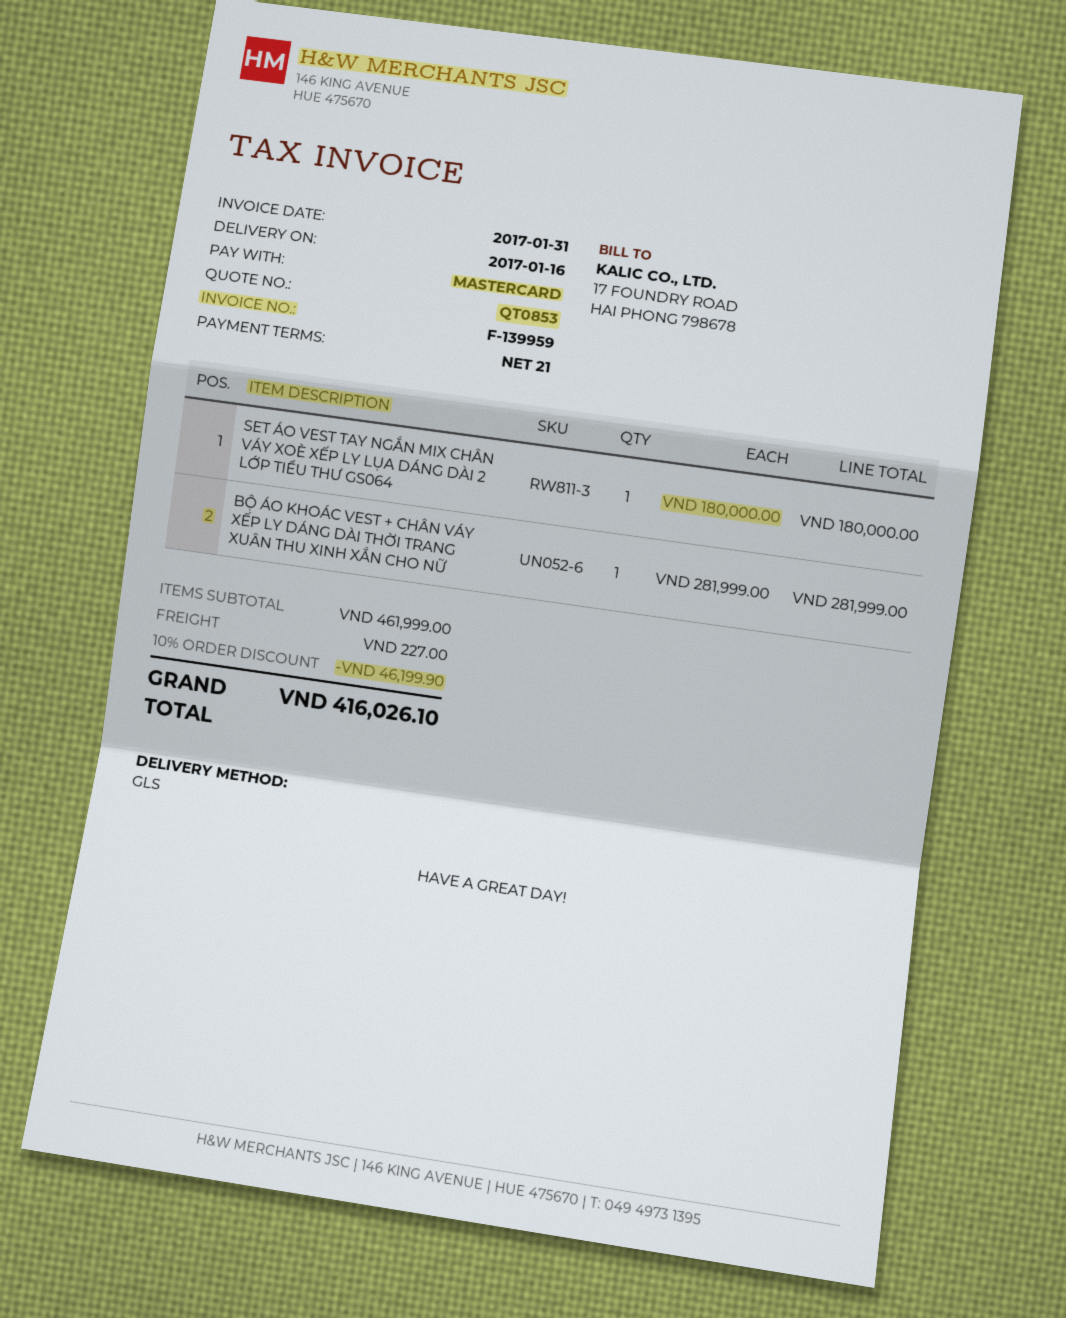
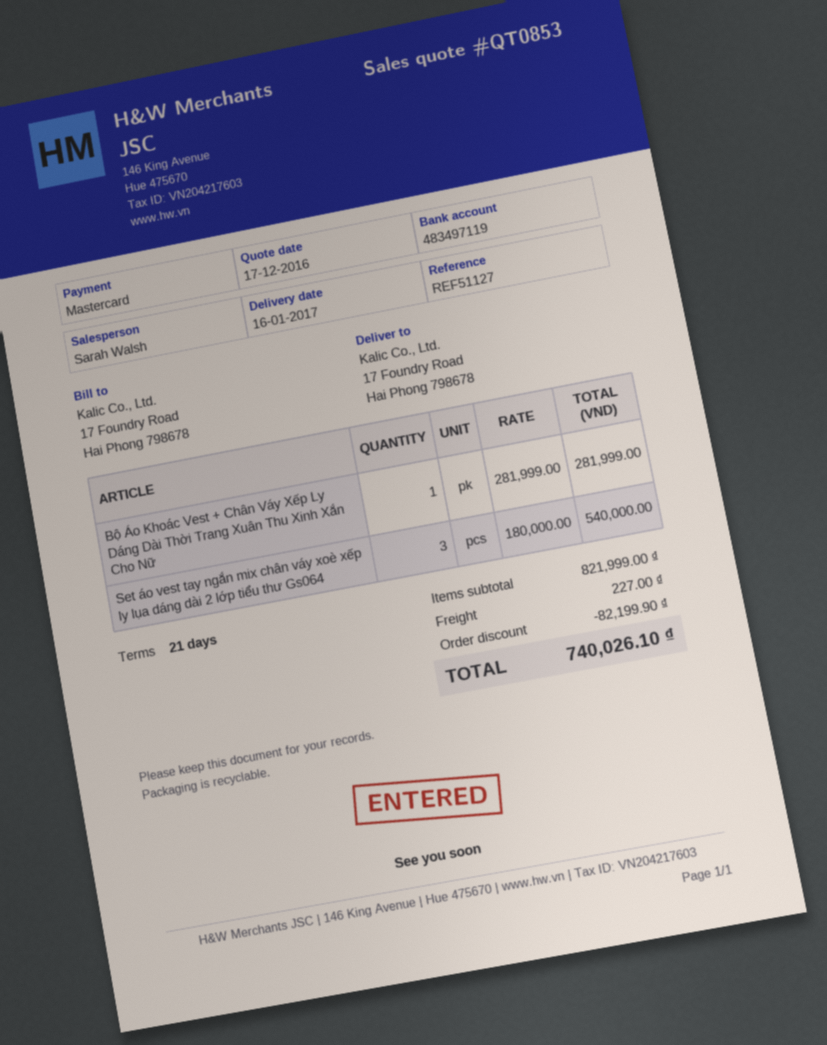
SET ÁO VEST TAY NGẮN MIX CHÂN VÁY XOÈ XẾP LY LỤA DÁNG DÀI 2 LỚP TIỂU THƯ GS064: 1 x 180000.00 = 180000.00 -> 3 x 180000.00 = 540000.00
subtotal: 461999.00 -> 821999.00
discount: 46199.90 -> 82199.90
total: 416026.10 -> 740026.10

